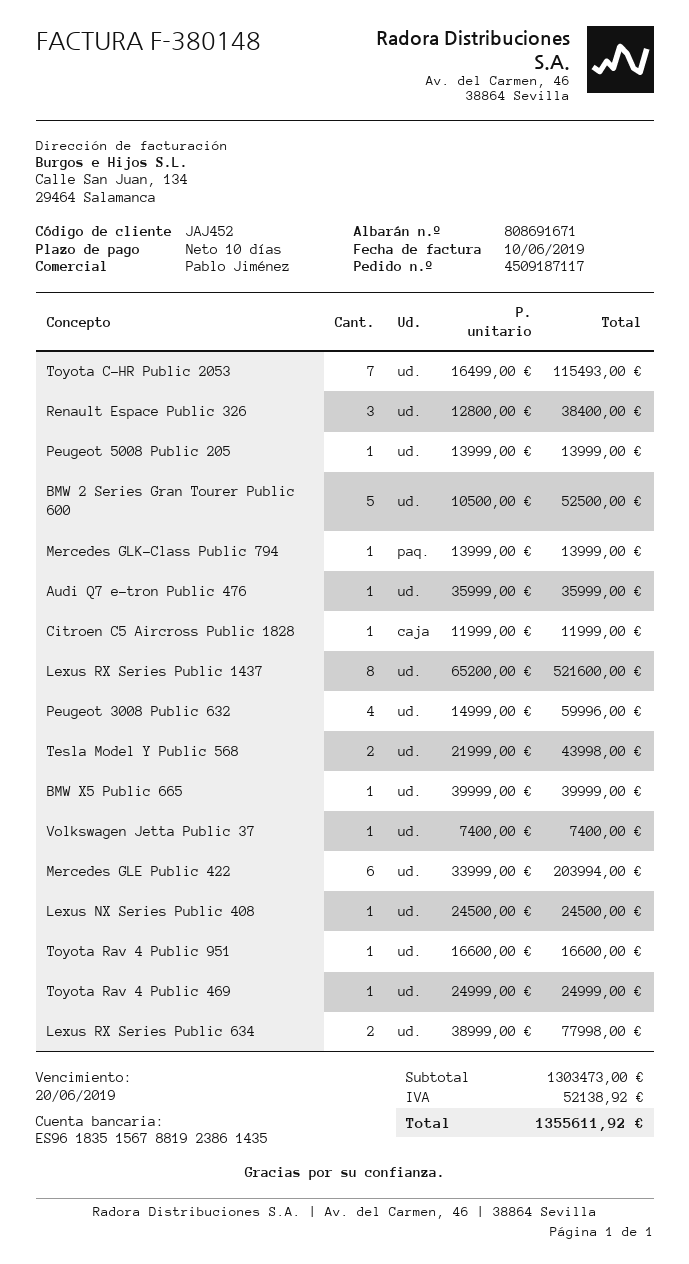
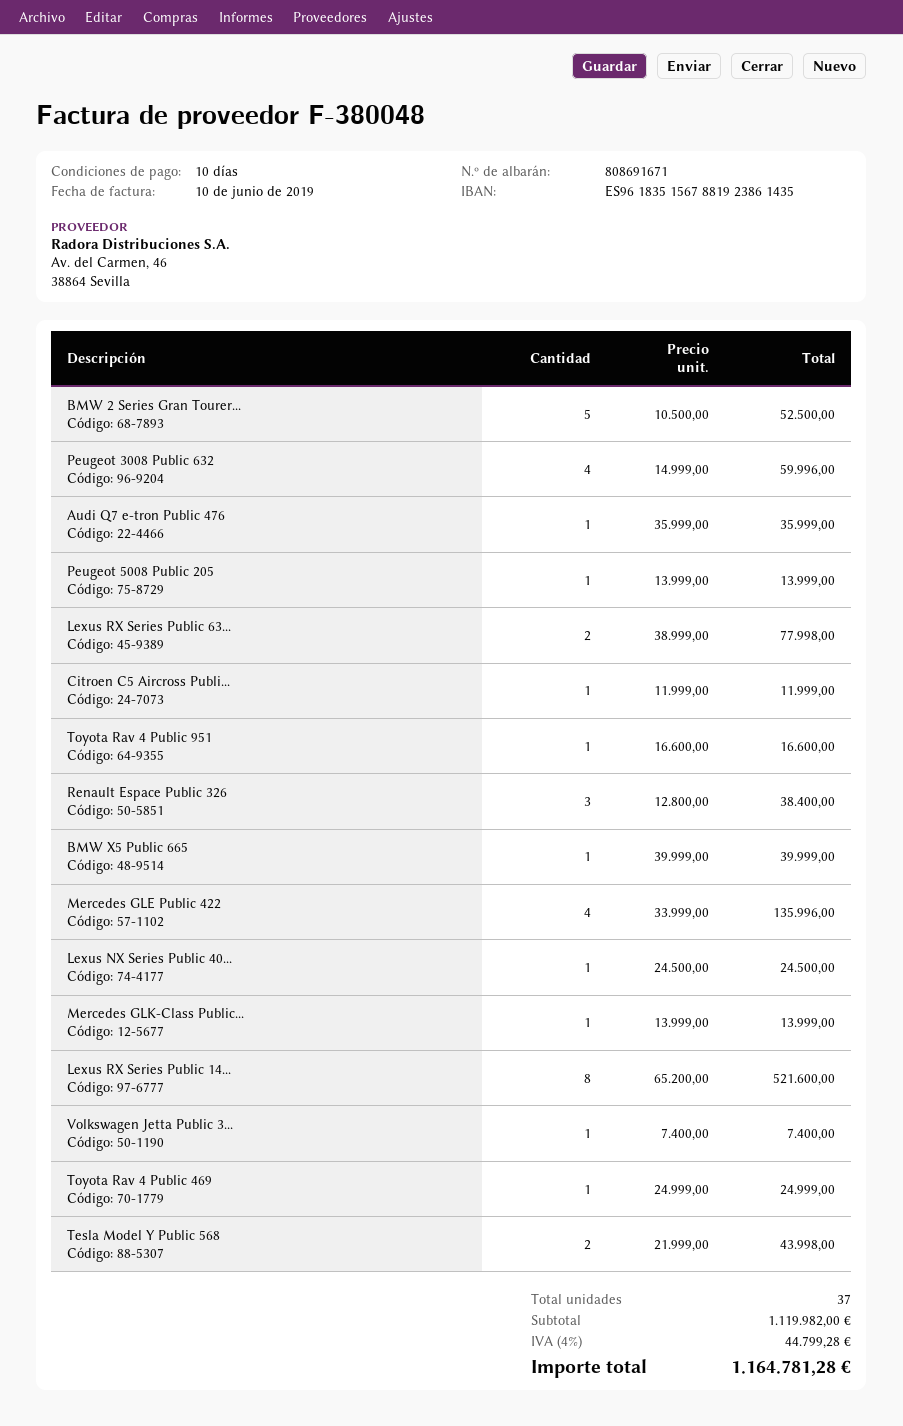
invoice number: F-380148 -> F-380048
Toyota C-HR Public 2053: 7 x 16499.00 = 115493.00 -> none
Mercedes GLE Public 422: 6 x 33999.00 = 203994.00 -> 4 x 33999.00 = 135996.00
subtotal: 1303473.00 -> 1119982.00
tax: 52138.92 -> 44799.28
total: 1355611.92 -> 1164781.28

